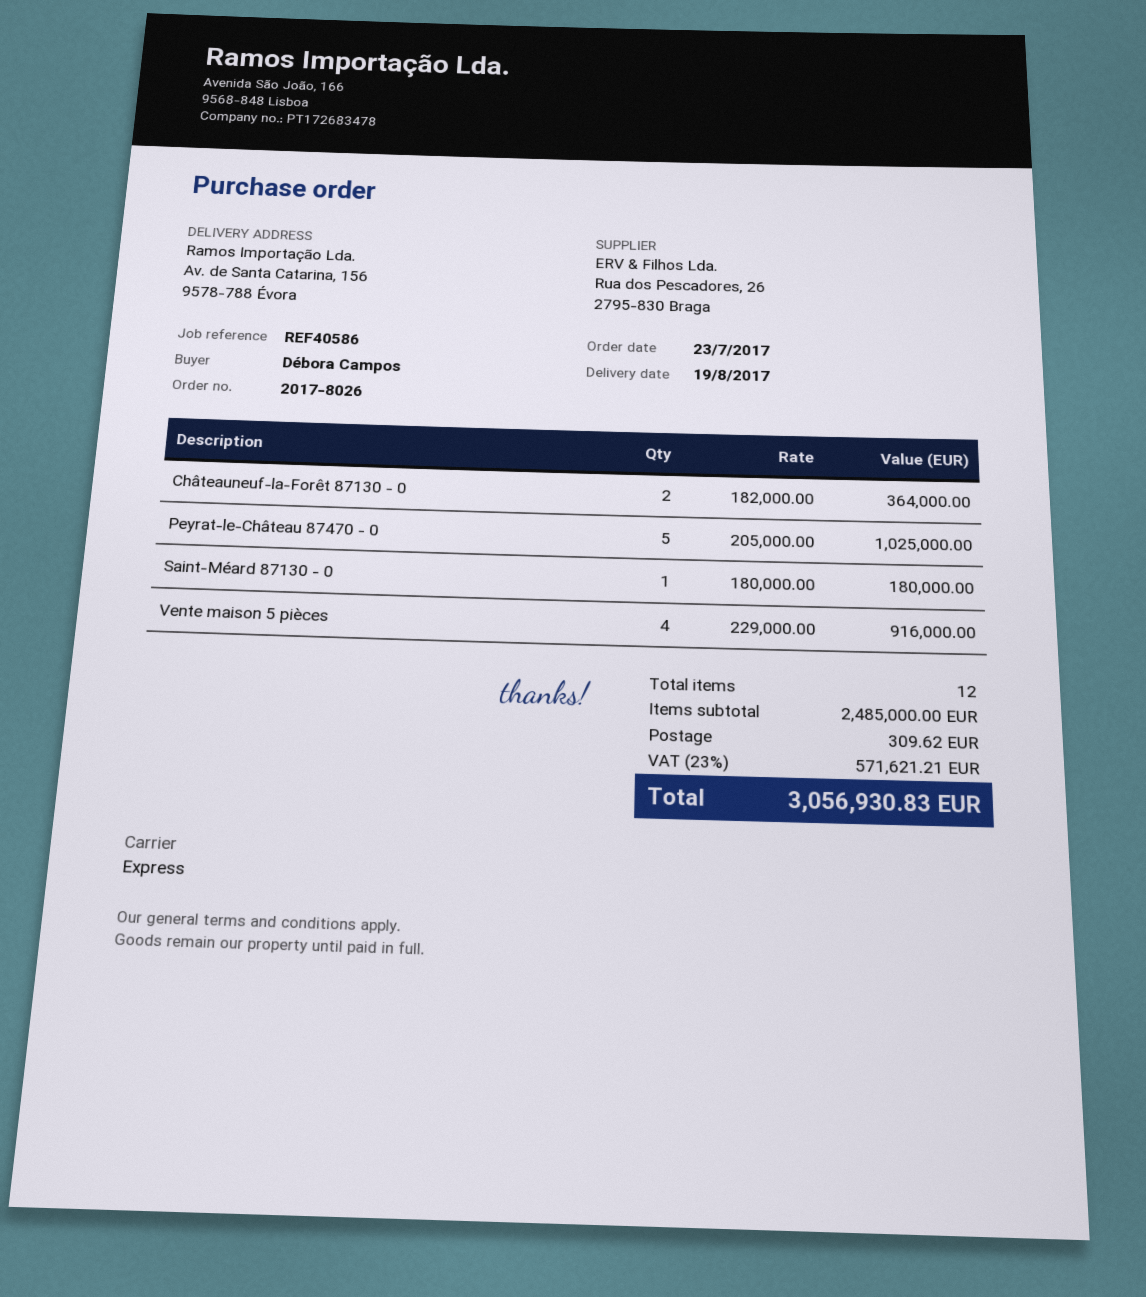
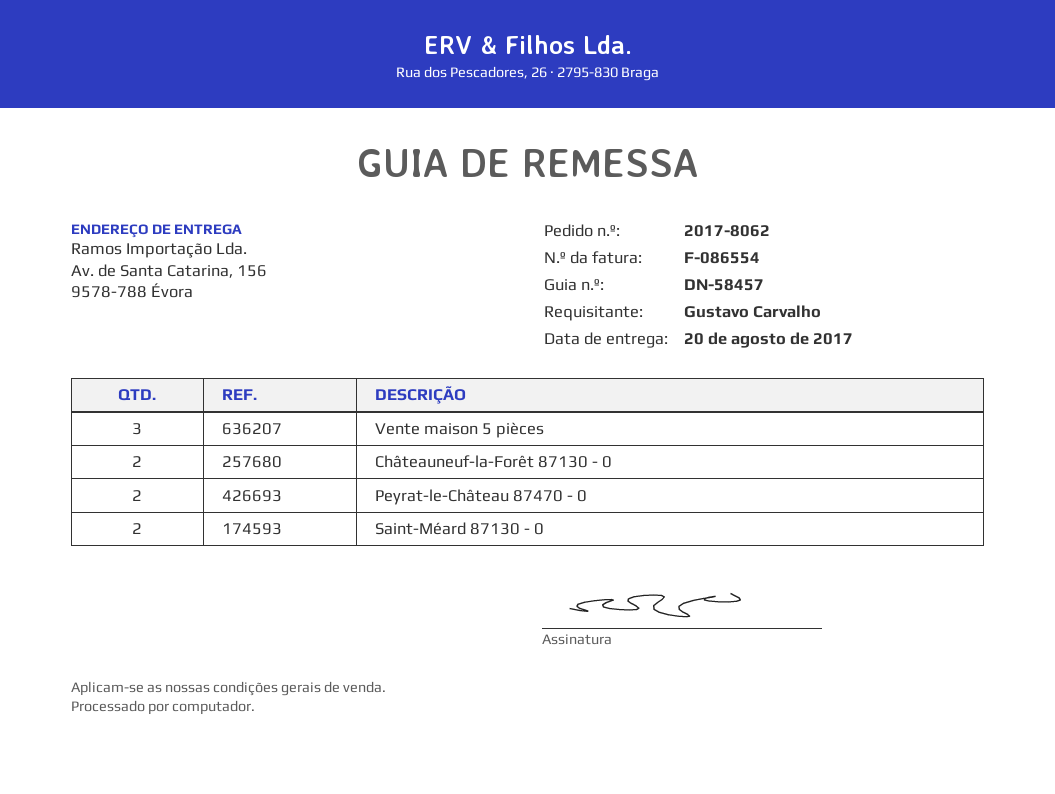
order number: 2017-8026 -> 2017-8062
delivery date: 2017-08-19 -> 2017-08-20
ordered by: Débora Campos -> Gustavo Carvalho
Peyrat-le-Château 87470 - 0: 5 -> 2
Saint-Méard 87130 - 0: 1 -> 2
Vente maison 5 pièces: 4 -> 3

